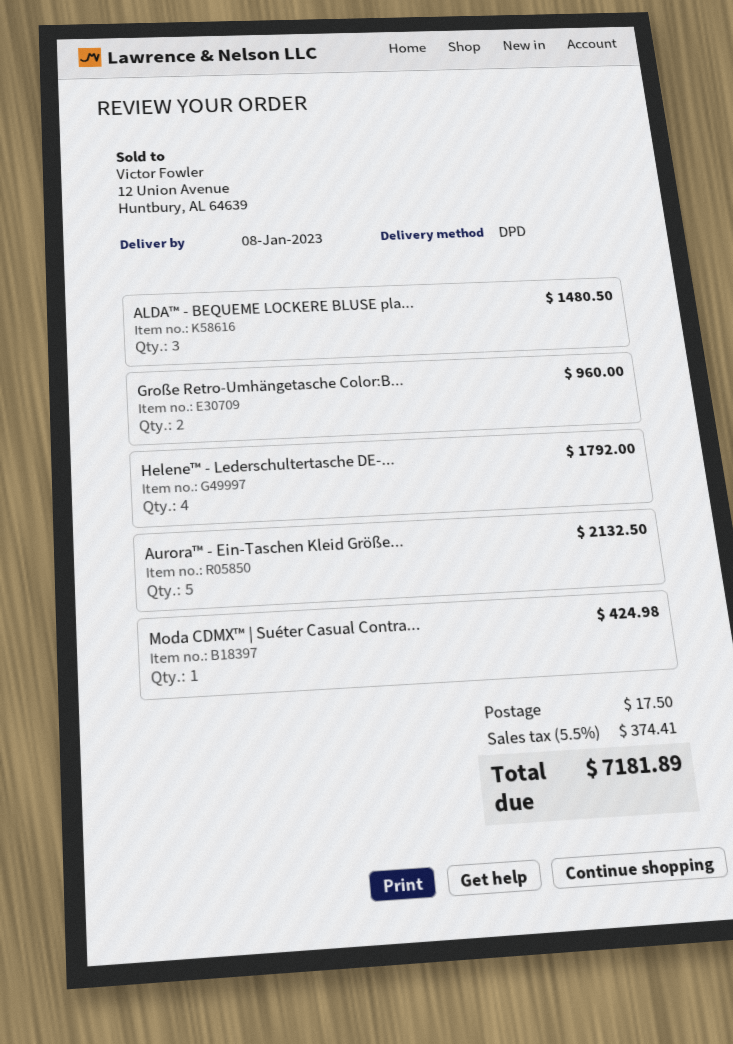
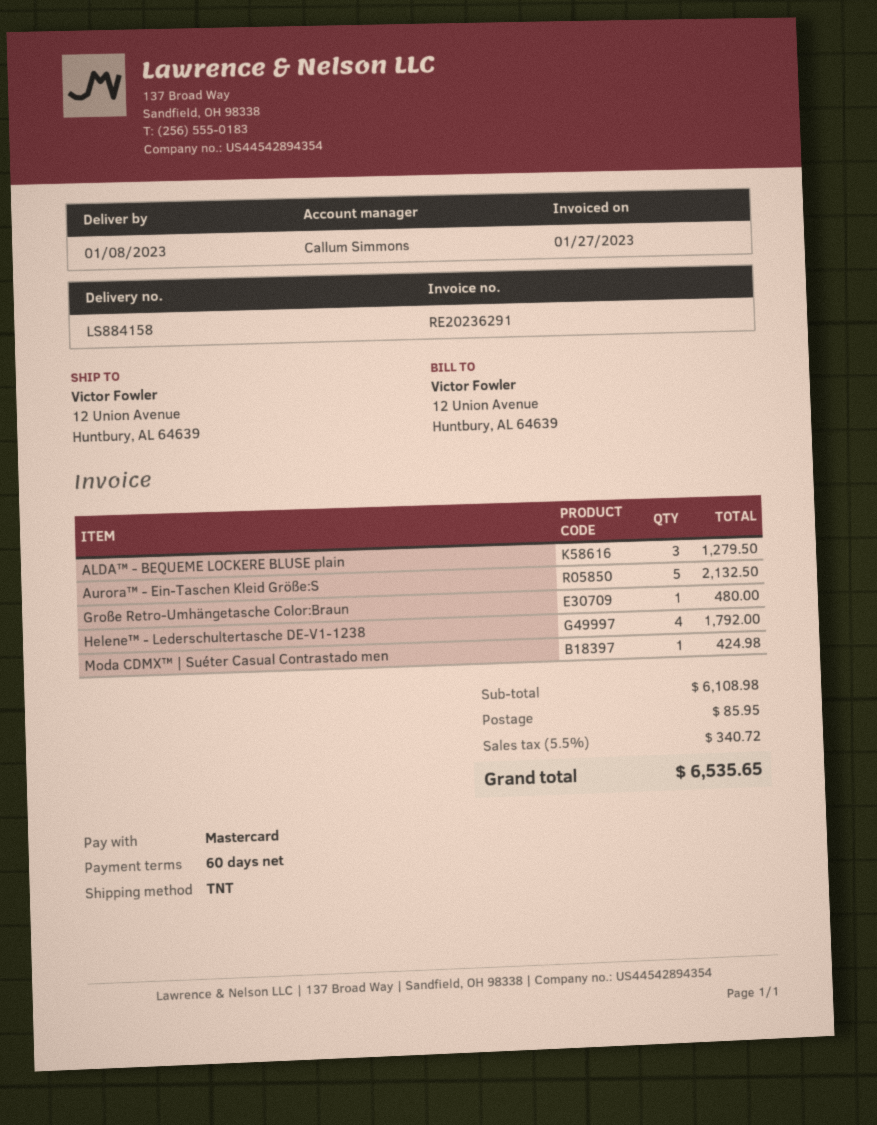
shipping method: DPD -> TNT
ALDA™ - BEQUEME LOCKERE BLUSE pla...: 3 for 1480.50 -> 3 for 1279.50
Große Retro-Umhängetasche Color:B...: 2 for 960.00 -> 1 for 480.00
shipping: 17.50 -> 85.95
tax: 5.5% = 374.41 -> 5.5% = 340.72
total: 7181.89 -> 6535.65

